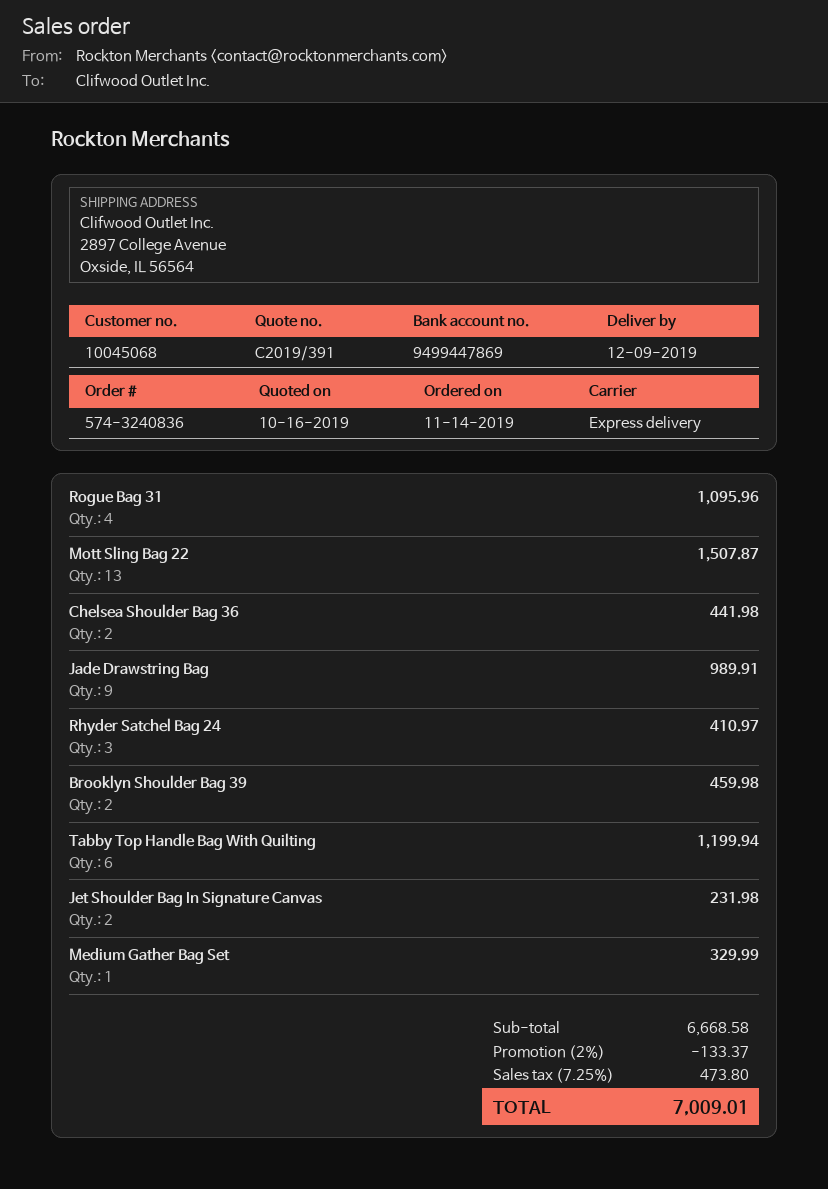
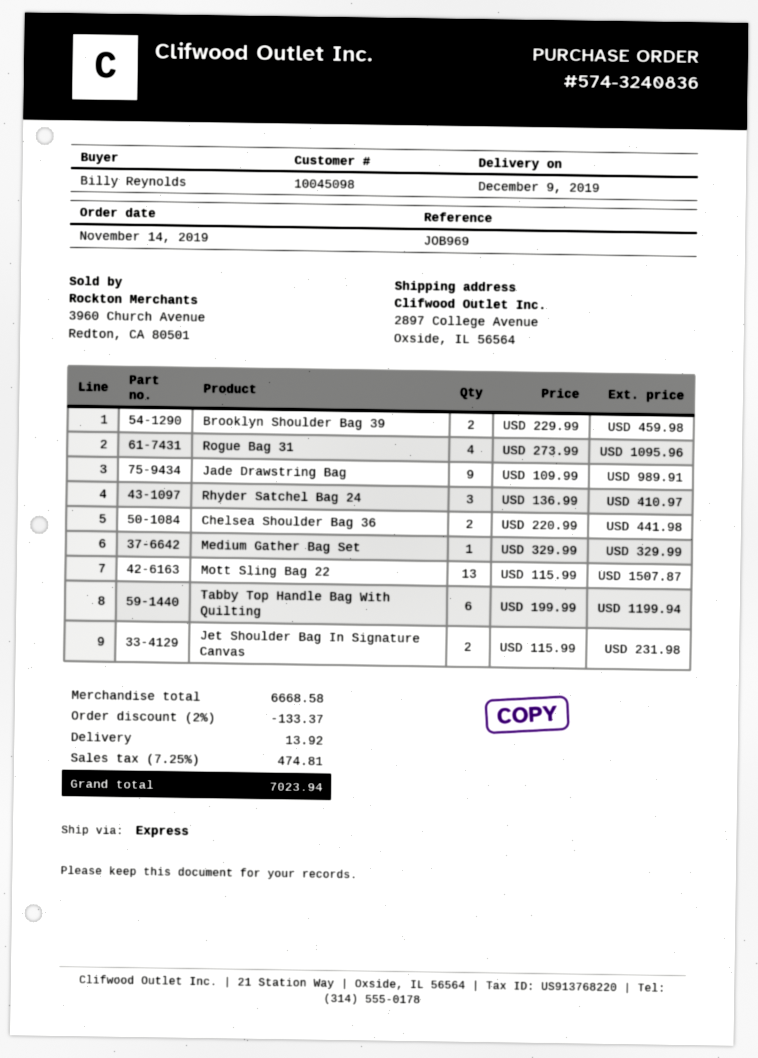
customer number: 10045068 -> 10045098
shipping: none -> 13.92
tax: 7.25% = 473.80 -> 7.25% = 474.81
total: 7009.01 -> 7023.94

